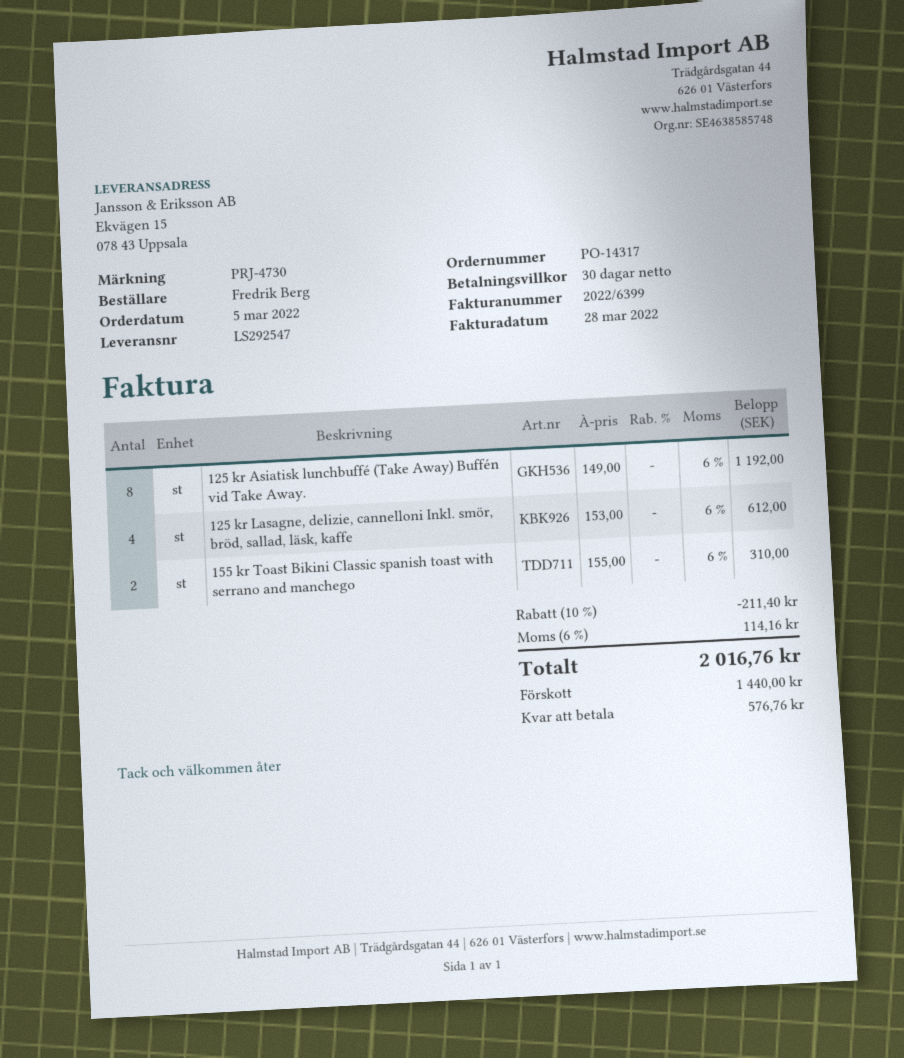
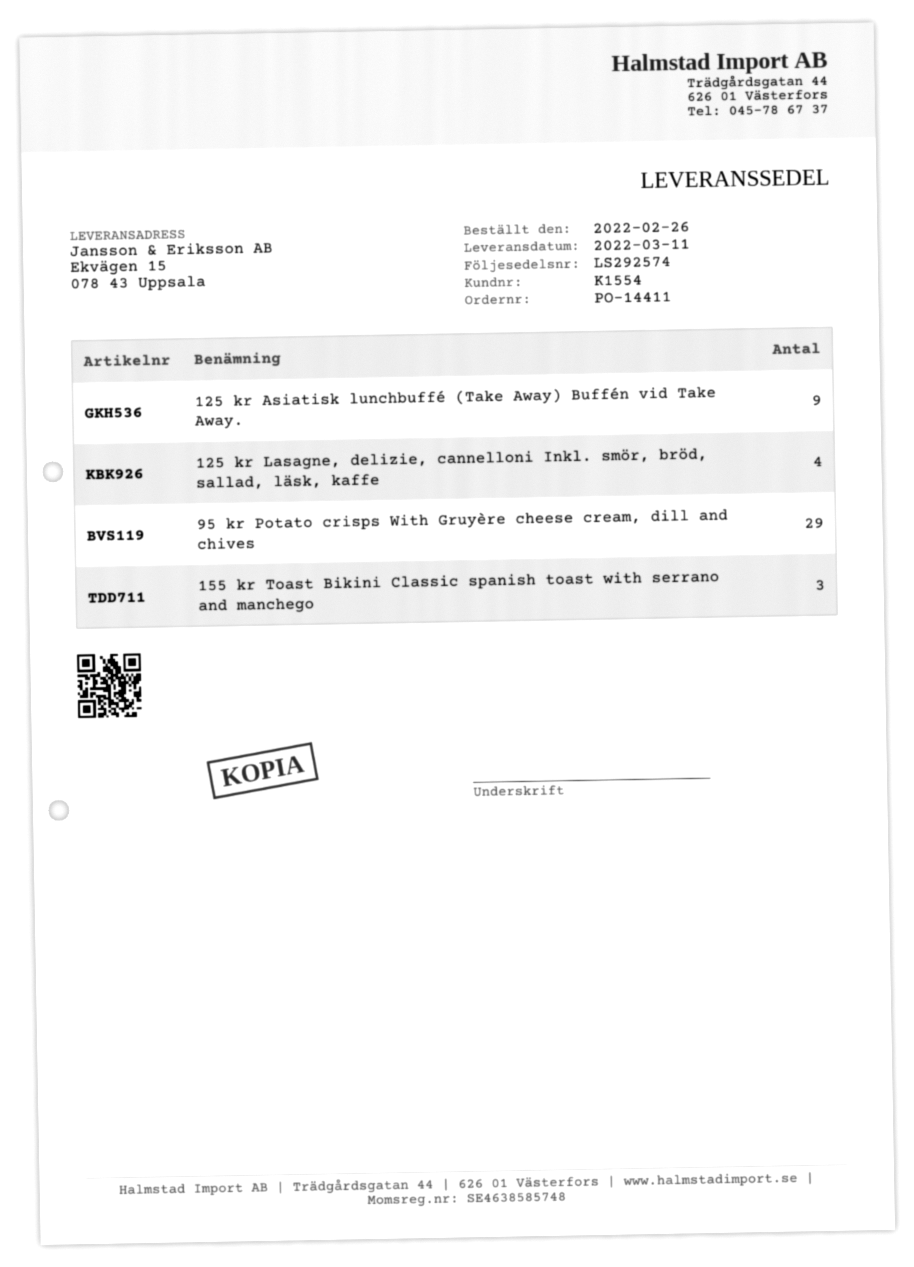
order number: PO-14317 -> PO-14411
order date: 2022-03-05 -> 2022-02-26
delivery note number: LS292547 -> LS292574
125 kr Asiatisk lunchbuffé (Take Away) Buffén vid Take Away.: 8 -> 9
155 kr Toast Bikini Classic spanish toast with serrano and manchego: 2 -> 3
95 kr Potato crisps With Gruyère cheese cream, dill and chives: none -> 29

